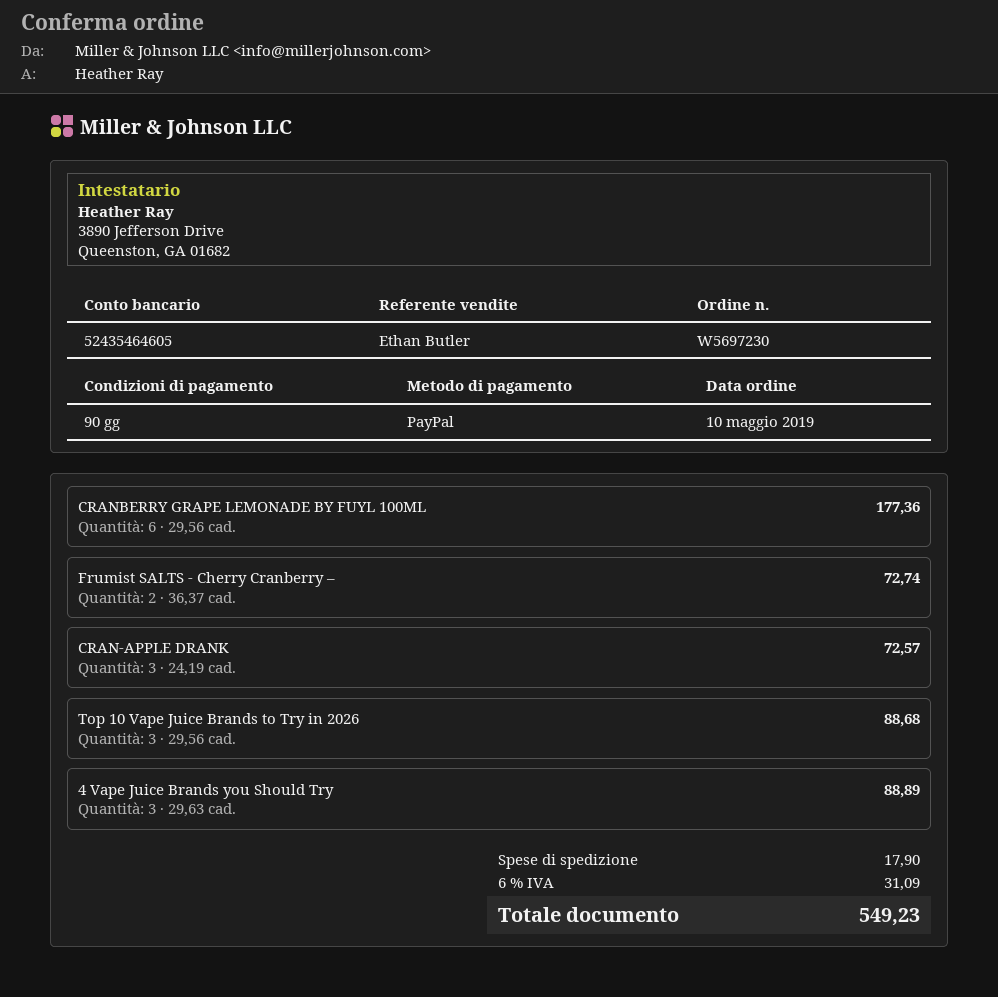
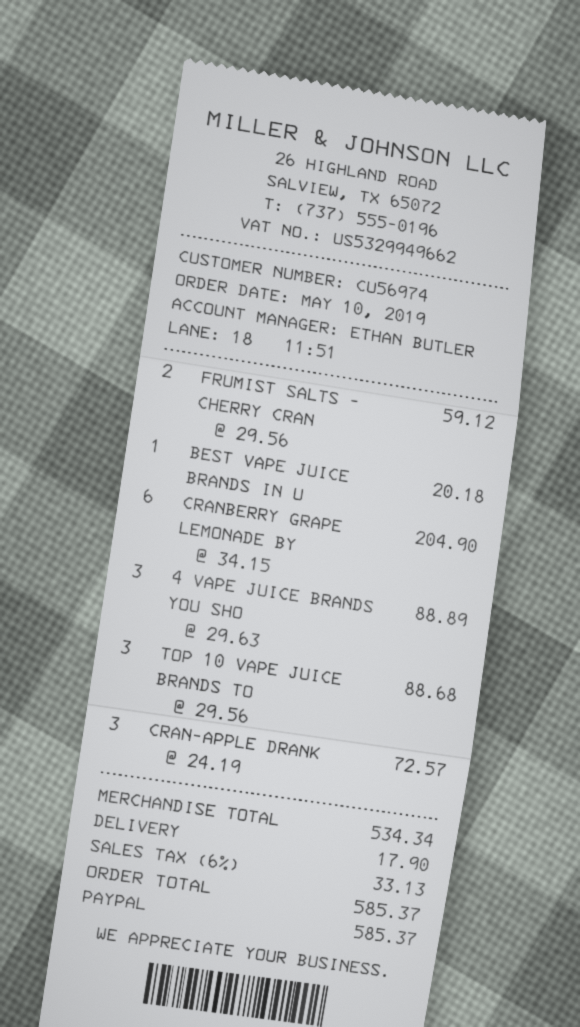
CRANBERRY GRAPE LEMONADE BY FUYL 100ML: 6 x 29.56 = 177.36 -> 6 x 34.15 = 204.90
Frumist SALTS - Cherry Cranberry –: 2 x 36.37 = 72.74 -> 2 x 29.56 = 59.12
BEST VAPE JUICE BRANDS IN U: none -> 1 x 20.18 = 20.18
tax: 6% = 31.09 -> 6% = 33.13
total: 549.23 -> 585.37

